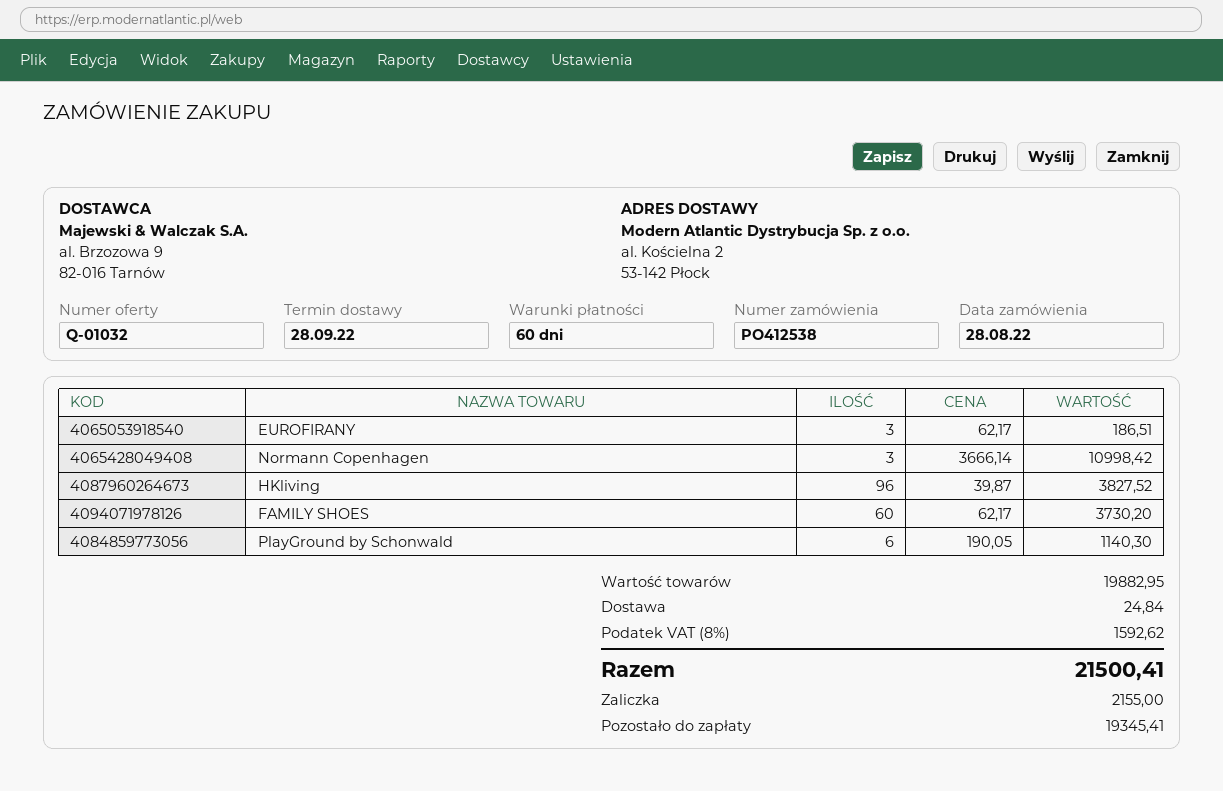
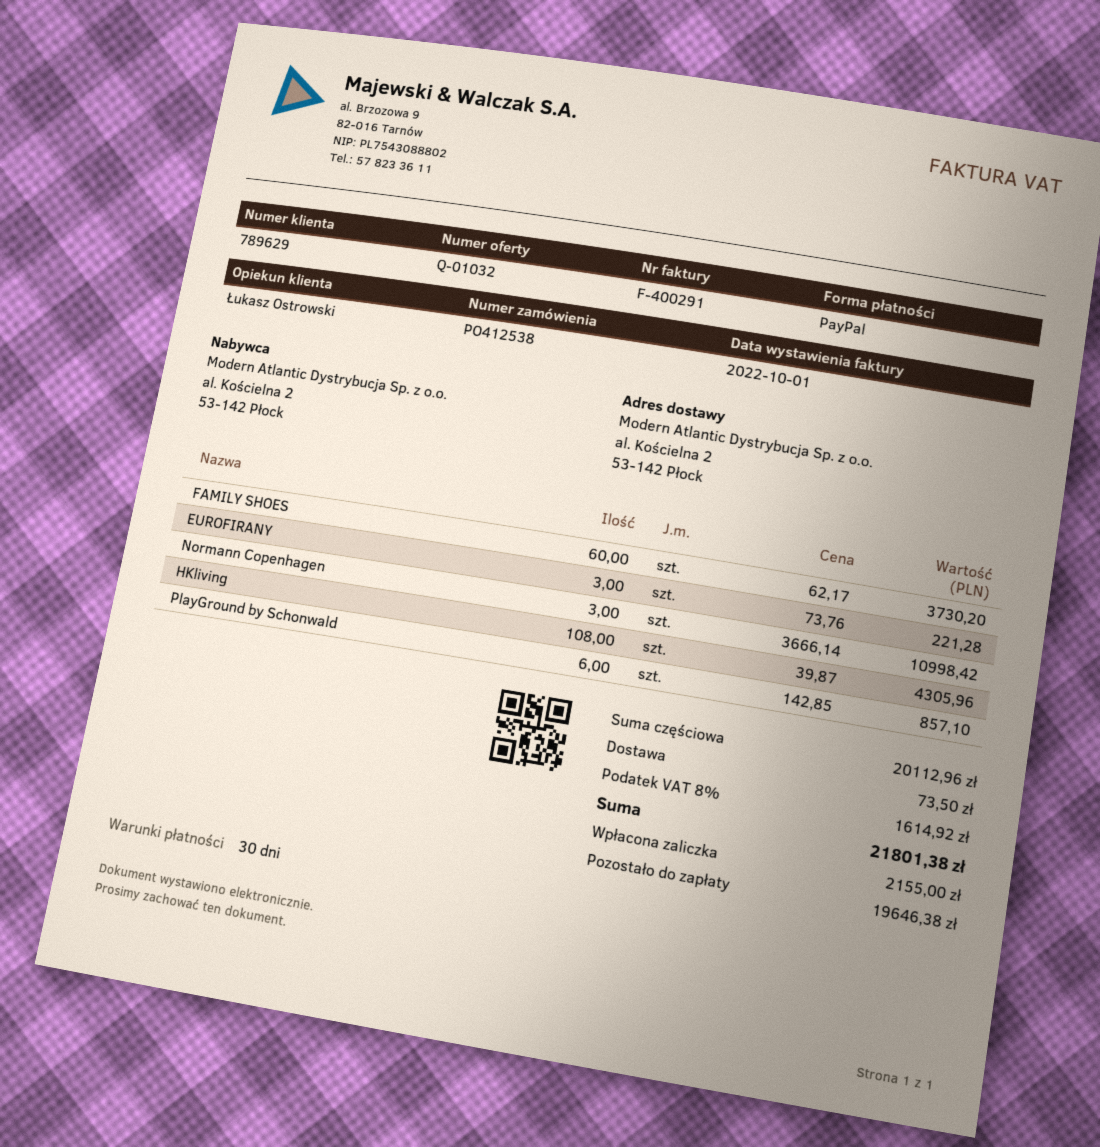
payment terms: 60 days -> 30 days
EUROFIRANY: 3 x 62.17 = 186.51 -> 3 x 73.76 = 221.28
HKliving: 96 x 39.87 = 3827.52 -> 108 x 39.87 = 4305.96
PlayGround by Schonwald: 6 x 190.05 = 1140.30 -> 6 x 142.85 = 857.10
subtotal: 19882.95 -> 20112.96
shipping: 24.84 -> 73.50
tax: 8% = 1592.62 -> 8% = 1614.92
total: 21500.41 -> 21801.38
balance: 19345.41 -> 19646.38

